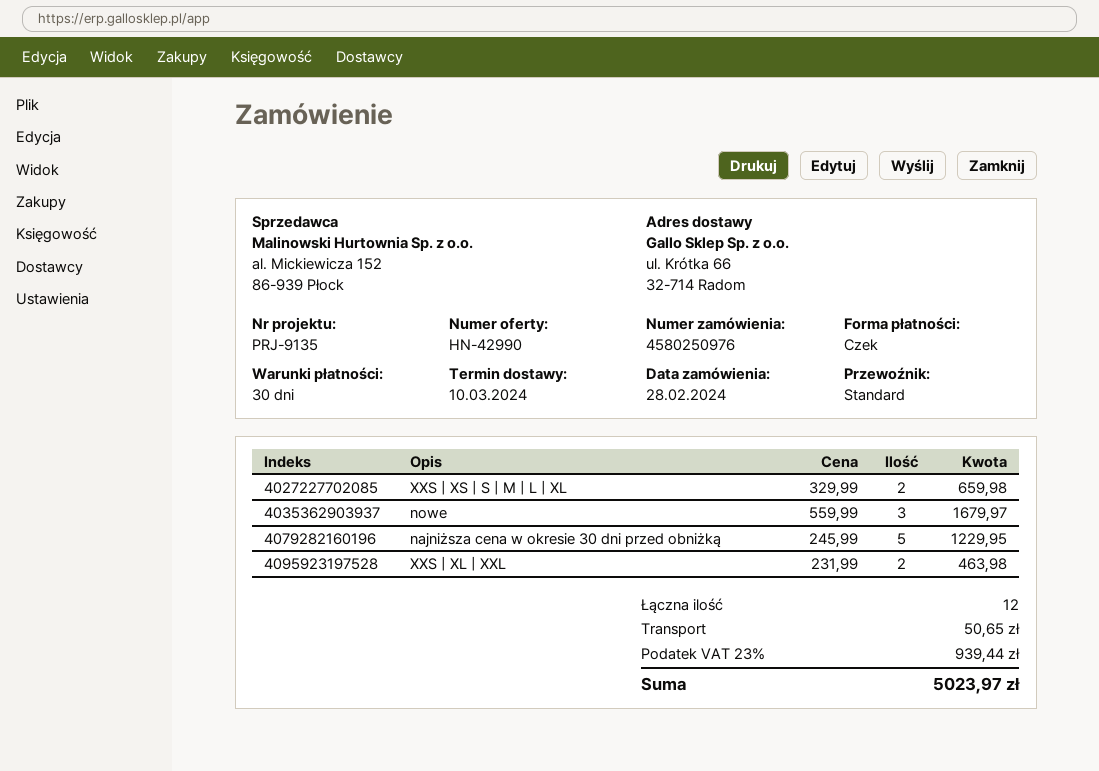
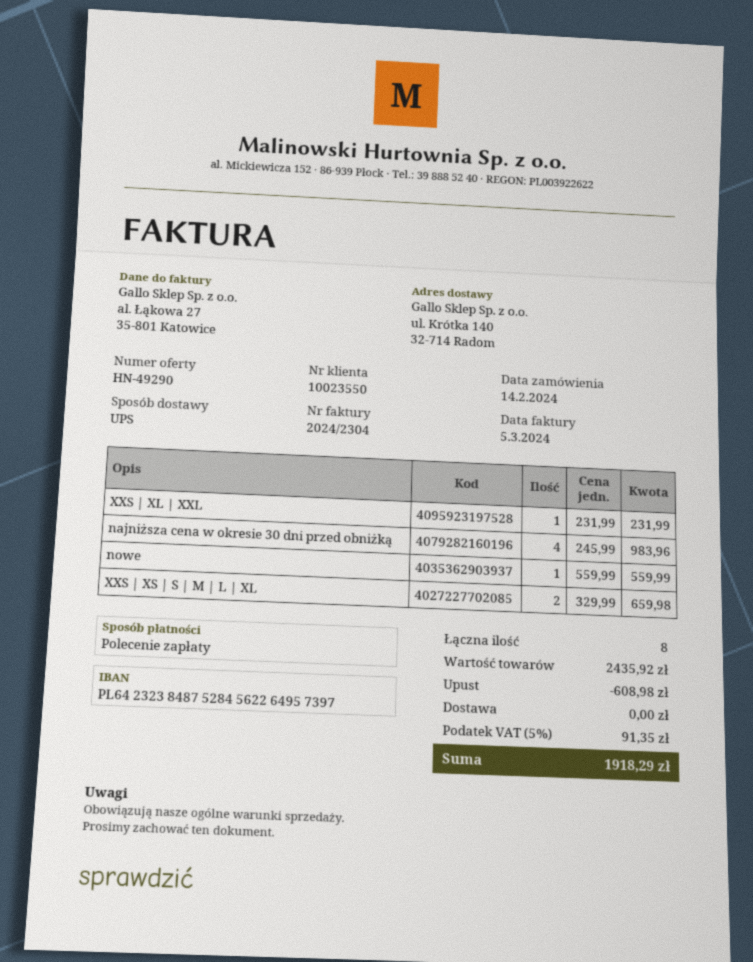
quote number: HN-42990 -> HN-49290
order date: 2024-02-28 -> 2024-02-14
payment method: cheque -> direct debit
shipping method: standard -> UPS
ship to: ul. Krótka 66, 32-714 Radom -> ul. Krótka 140, 32-714 Radom
nowe: 3 x 559.99 = 1679.97 -> 1 x 559.99 = 559.99
najniższa cena w okresie 30 dni przed obniżką: 5 x 245.99 = 1229.95 -> 4 x 245.99 = 983.96
XXS | XL | XXL: 2 x 231.99 = 463.98 -> 1 x 231.99 = 231.99
total quantity: 12 -> 8
discount: none -> 608.98
shipping: 50.65 -> 0.00
tax: 23% = 939.44 -> 5% = 91.35
total: 5023.97 -> 1918.29

